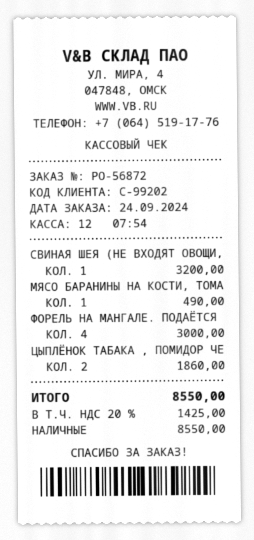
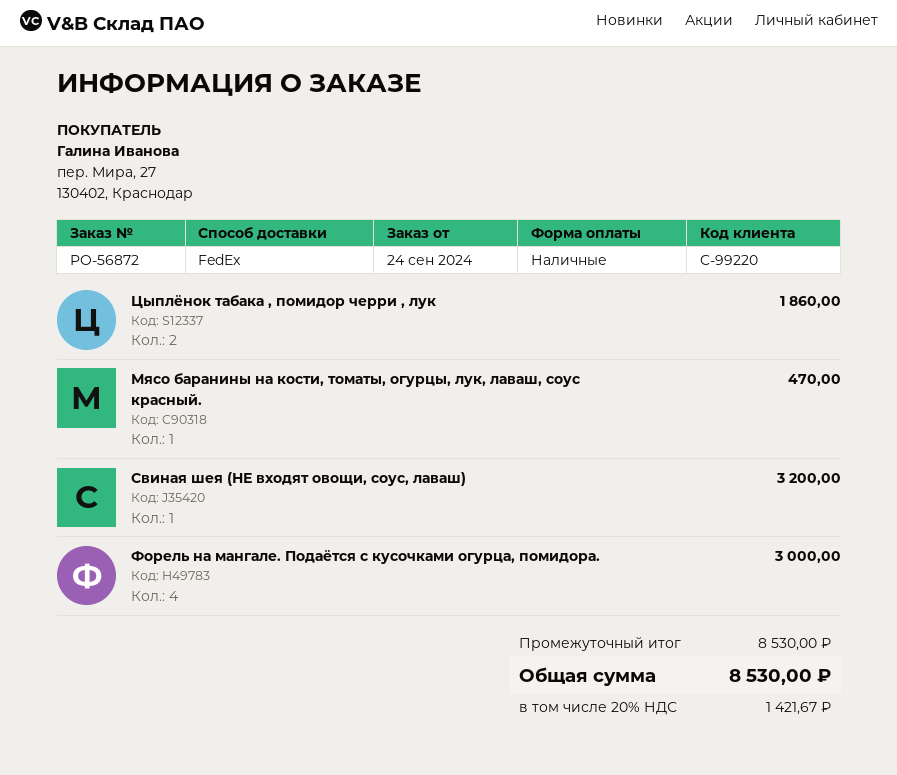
customer number: C-99202 -> C-99220
МЯСО БАРАНИНЫ НА КОСТИ, ТОМА: 1 for 490.00 -> 1 for 470.00
tax: 20% = 1425.00 -> 20% = 1421.67
total: 8550.00 -> 8530.00

